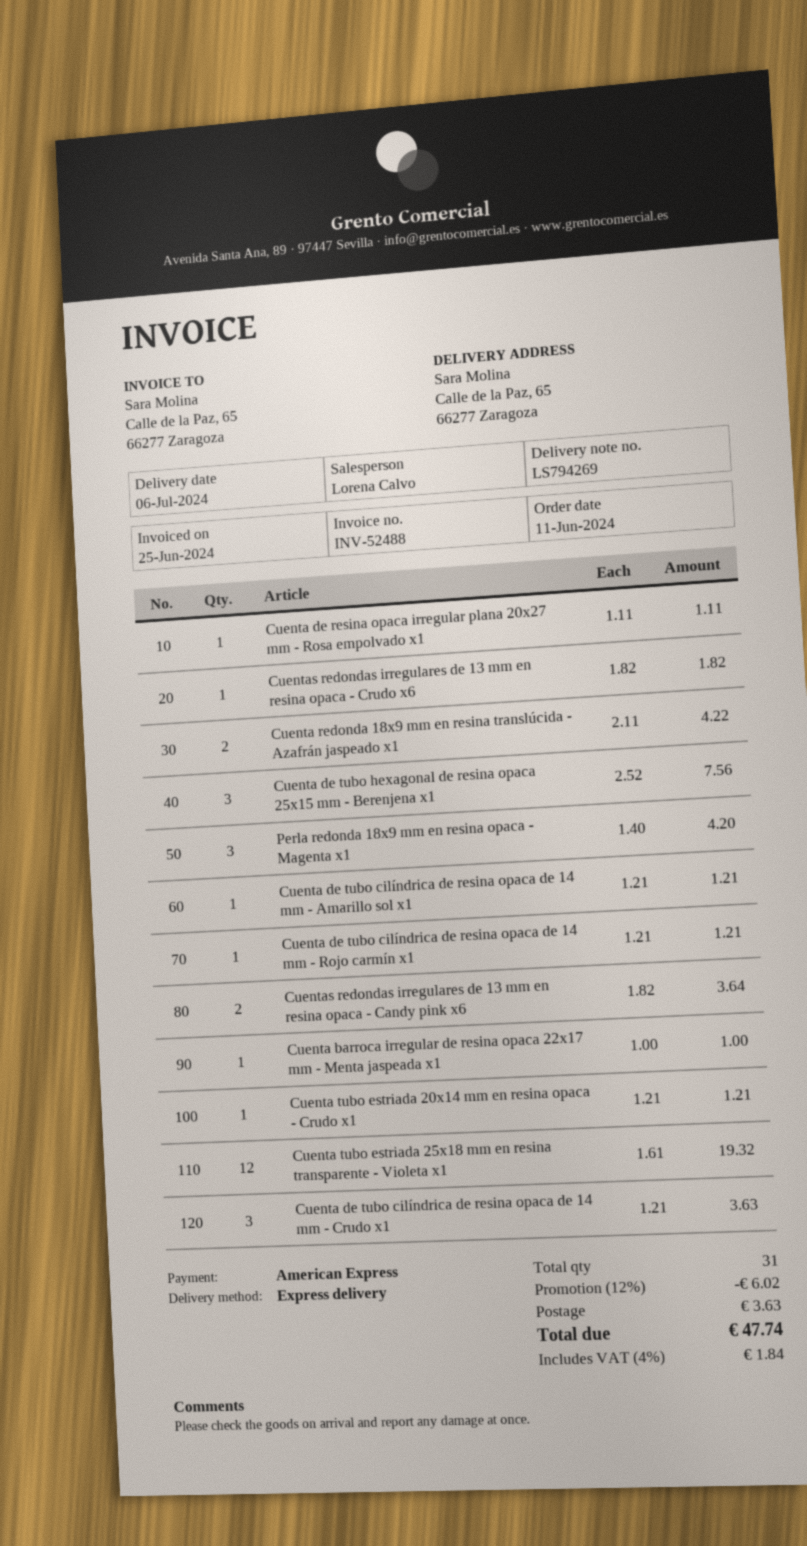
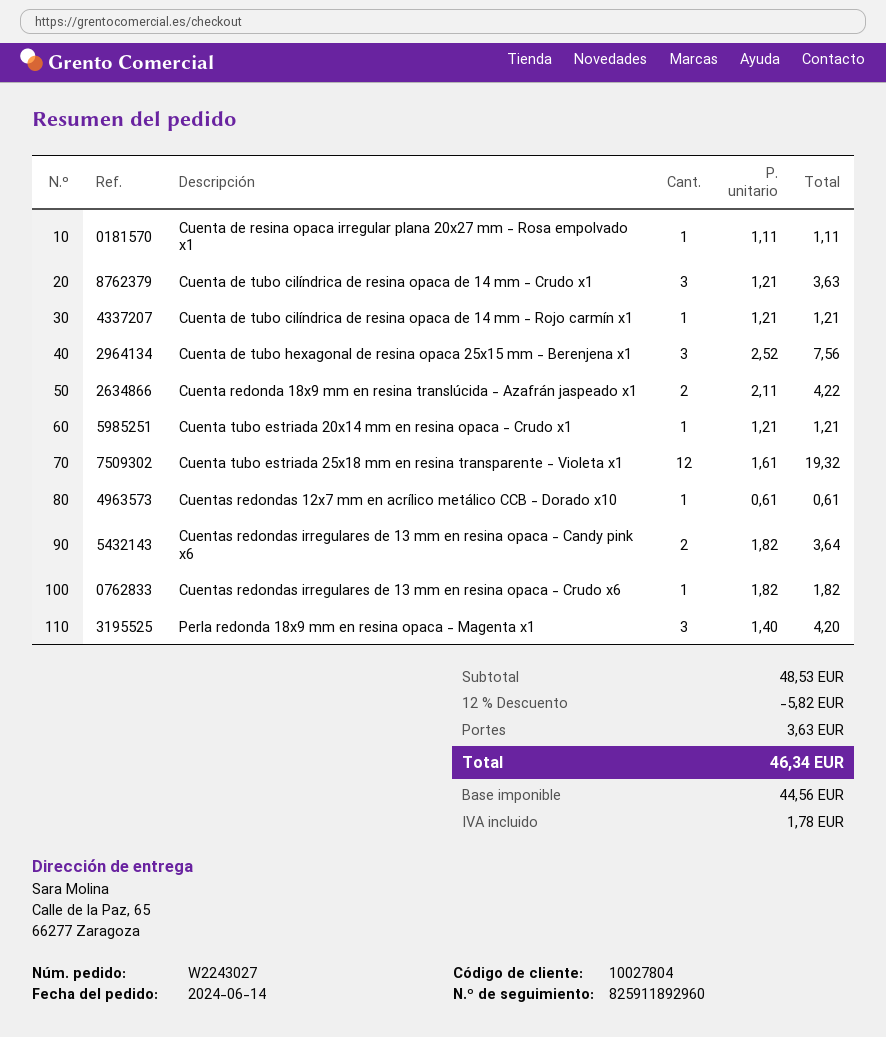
order date: 2024-06-11 -> 2024-06-14
Cuenta de tubo cilíndrica de resina opaca de 14 mm - Amarillo sol x1: 1 x 1.21 = 1.21 -> none
Cuenta barroca irregular de resina opaca 22x17 mm - Menta jaspeada x1: 1 x 1.00 = 1.00 -> none
Cuentas redondas 12x7 mm en acrílico metálico CCB - Dorado x10: none -> 1 x 0.61 = 0.61
discount: 12% = 6.02 -> 12% = 5.82
tax: 1.84 -> 1.78
total: 47.74 -> 46.34

